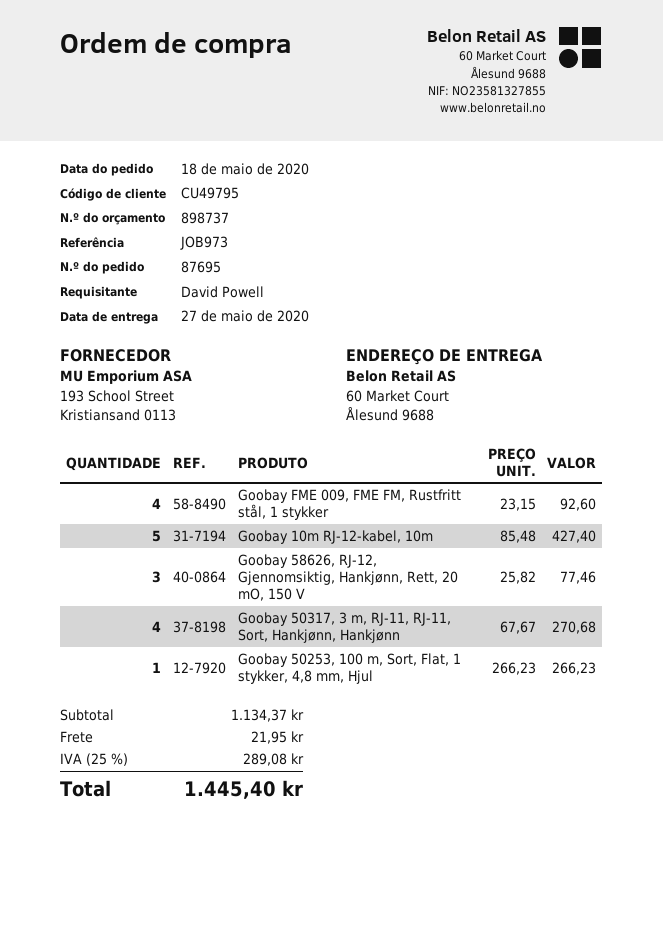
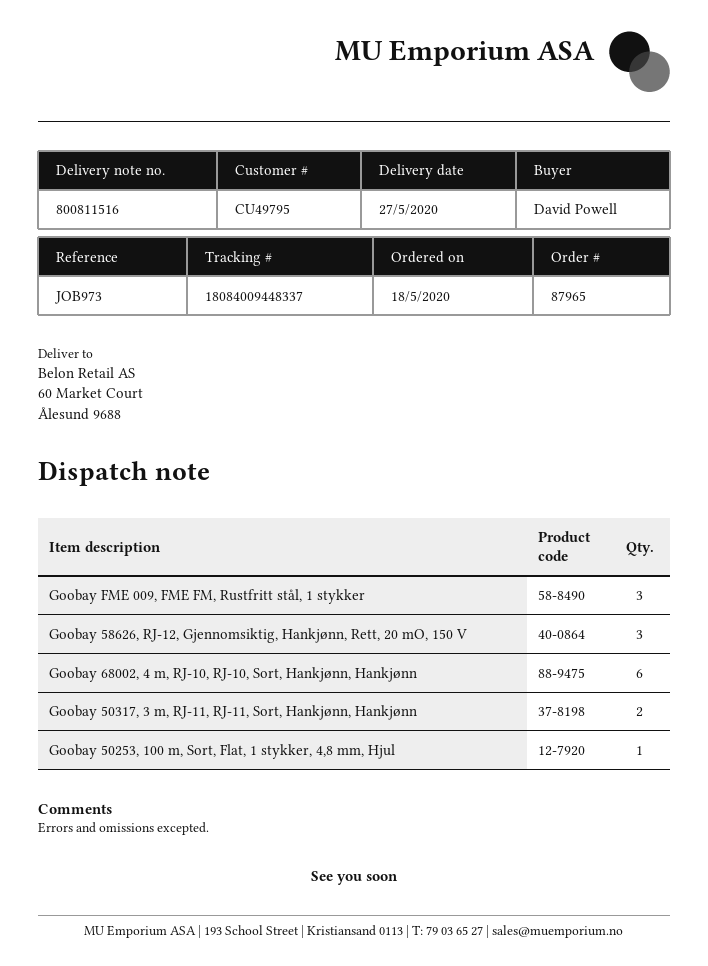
order number: 87695 -> 87965
Goobay FME 009, FME FM, Rustfritt stål, 1 stykker: 4 -> 3
Goobay 10m RJ-12-kabel, 10m: 5 -> none
Goobay 50317, 3 m, RJ-11, RJ-11, Sort, Hankjønn, Hankjønn: 4 -> 2
Goobay 68002, 4 m, RJ-10, RJ-10, Sort, Hankjønn, Hankjønn: none -> 6

